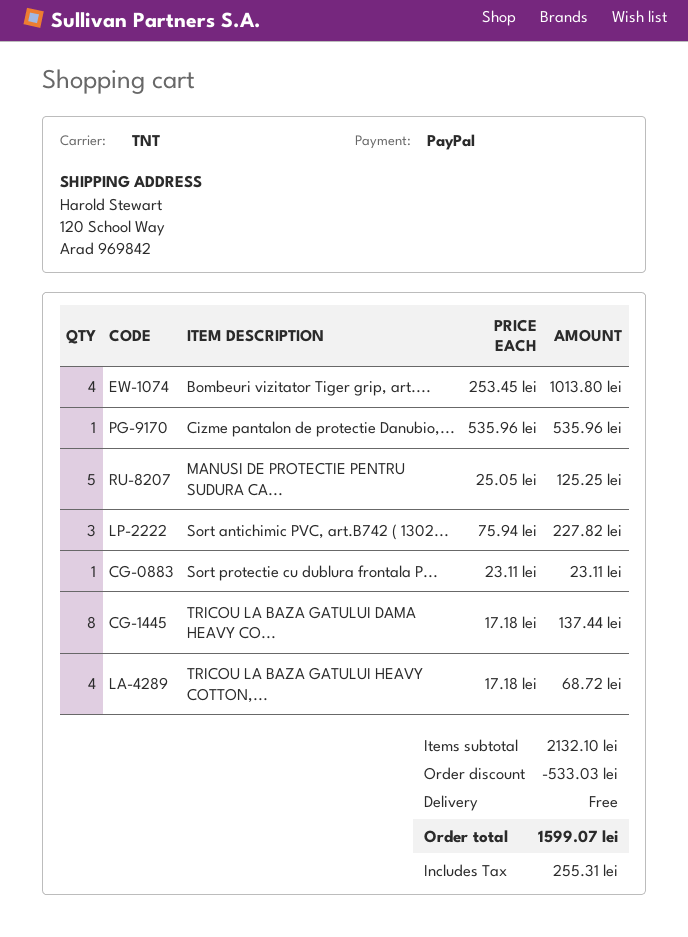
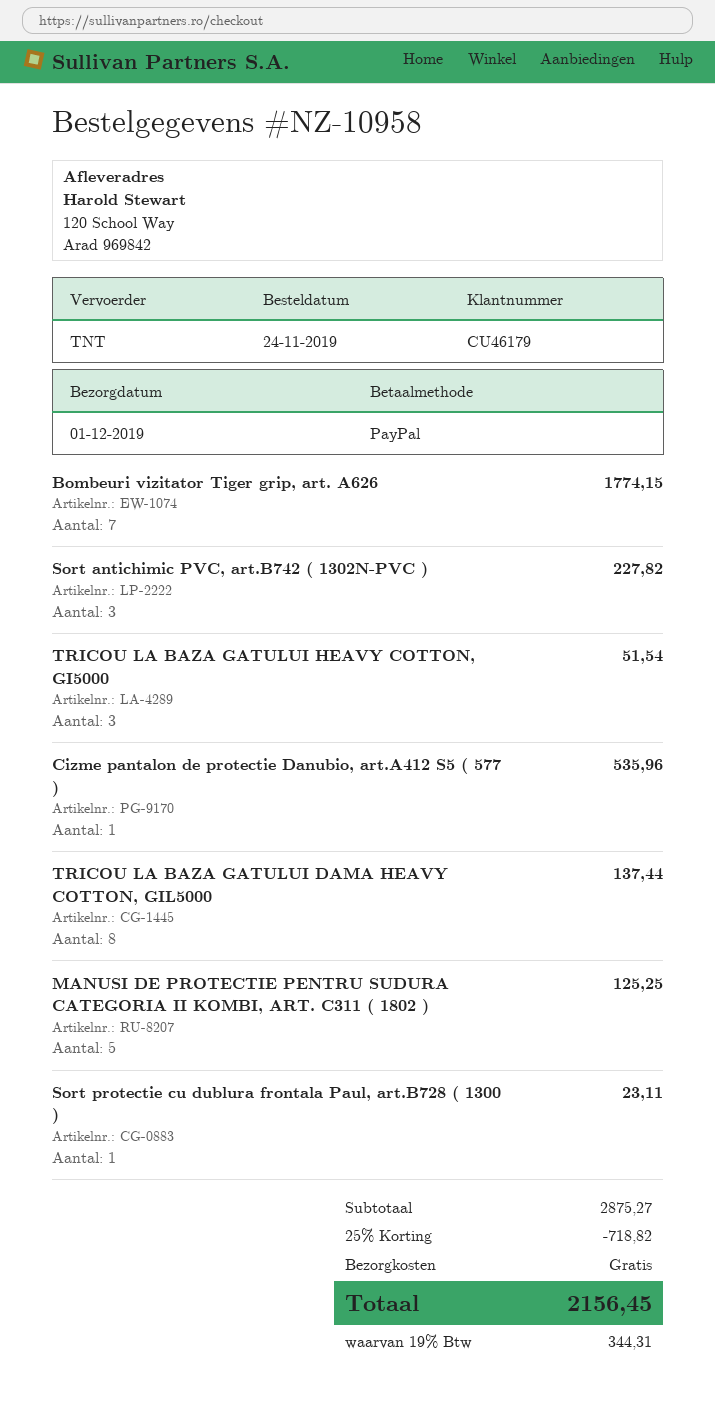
Bombeuri vizitator Tiger grip, art....: 4 for 1013.80 -> 7 for 1774.15
TRICOU LA BAZA GATULUI HEAVY COTTON,...: 4 for 68.72 -> 3 for 51.54
subtotal: 2132.10 -> 2875.27
discount: 533.03 -> 718.82
tax: 255.31 -> 344.31
total: 1599.07 -> 2156.45

